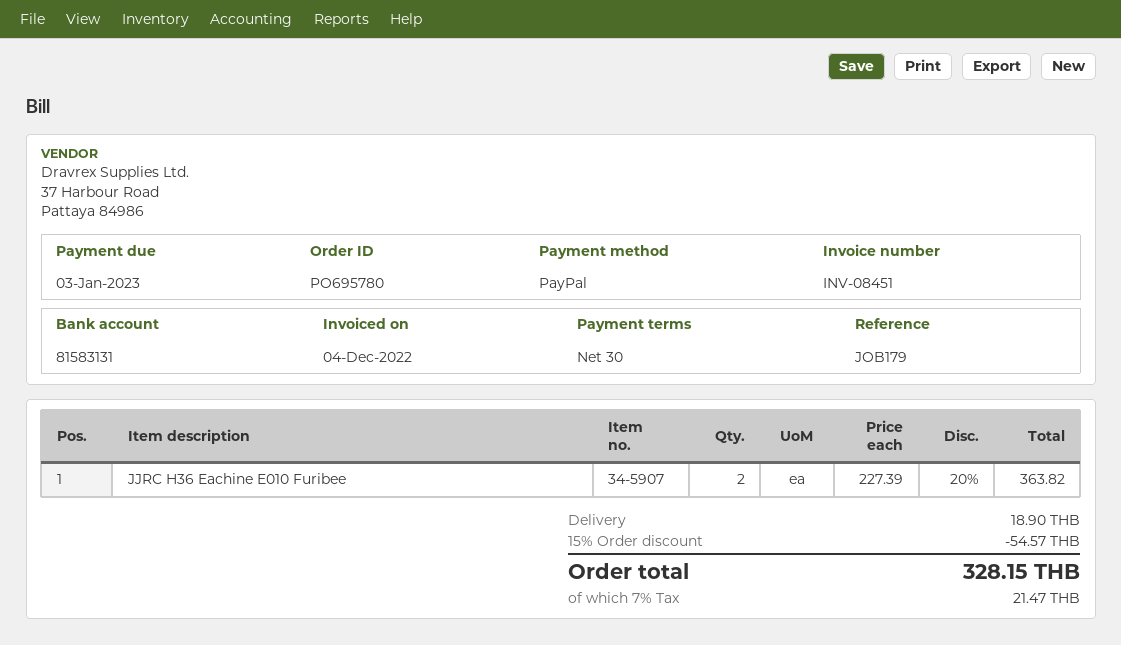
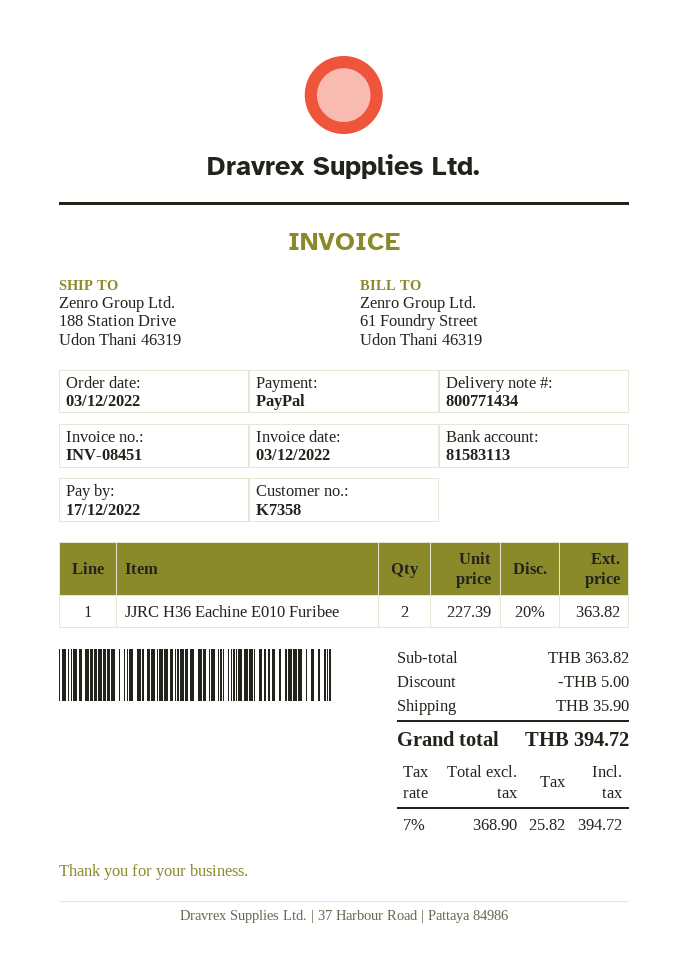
invoice date: 2022-12-04 -> 2022-12-03
due date: 2023-01-03 -> 2022-12-17
bank account: 81583131 -> 81583113
discount: 54.57 -> 5.00
shipping: 18.90 -> 35.90
tax: 7% = 21.47 -> 7% = 25.82
total: 328.15 -> 394.72

